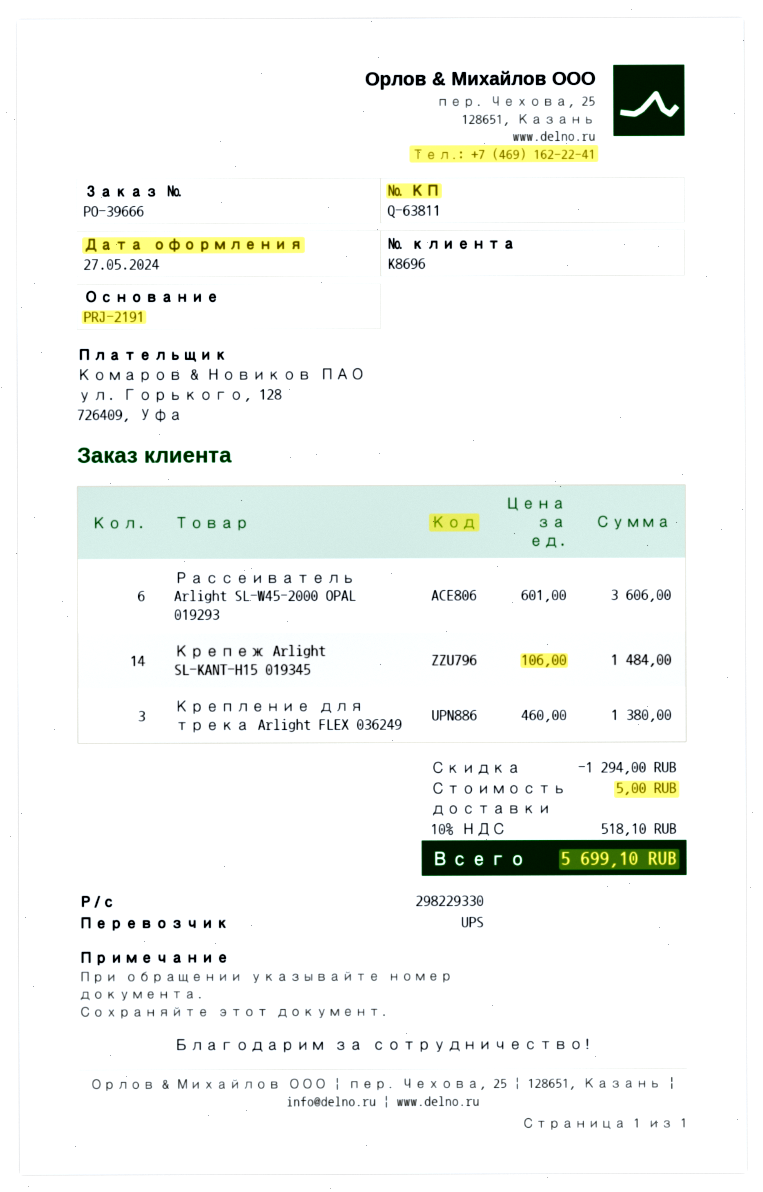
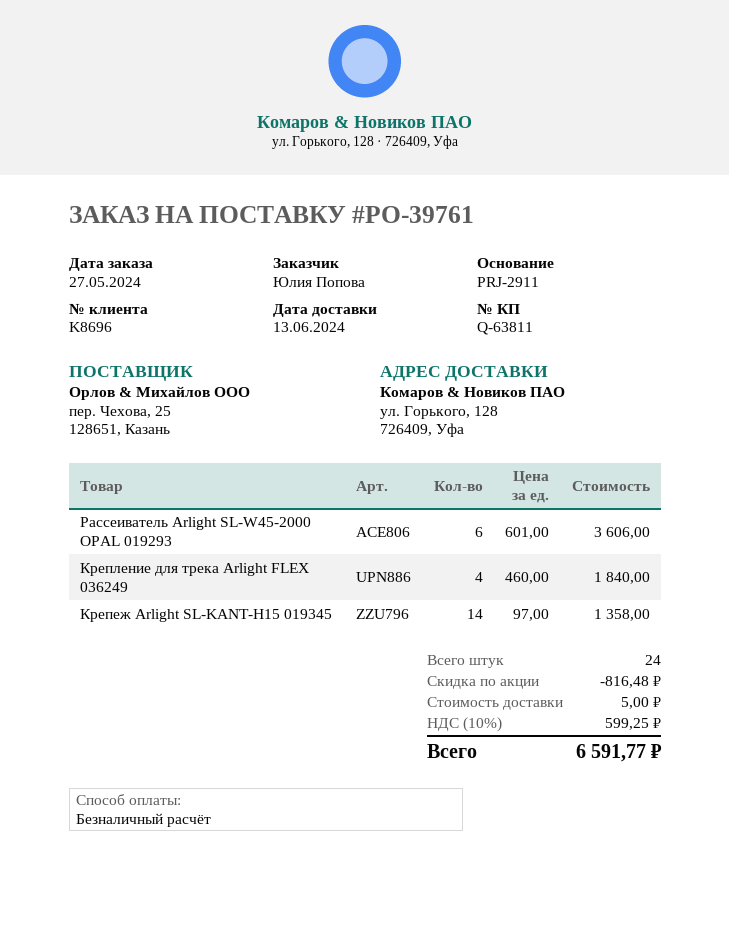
order number: PO-39666 -> PO-39761
reference: PRJ-2191 -> PRJ-2911
Крепеж Arlight SL-KANT-H15 019345: 14 x 106.00 = 1484.00 -> 14 x 97.00 = 1358.00
Крепление для трека Arlight FLEX 036249: 3 x 460.00 = 1380.00 -> 4 x 460.00 = 1840.00
discount: 1294.00 -> 816.48
tax: 10% = 518.10 -> 10% = 599.25
total: 5699.10 -> 6591.77

